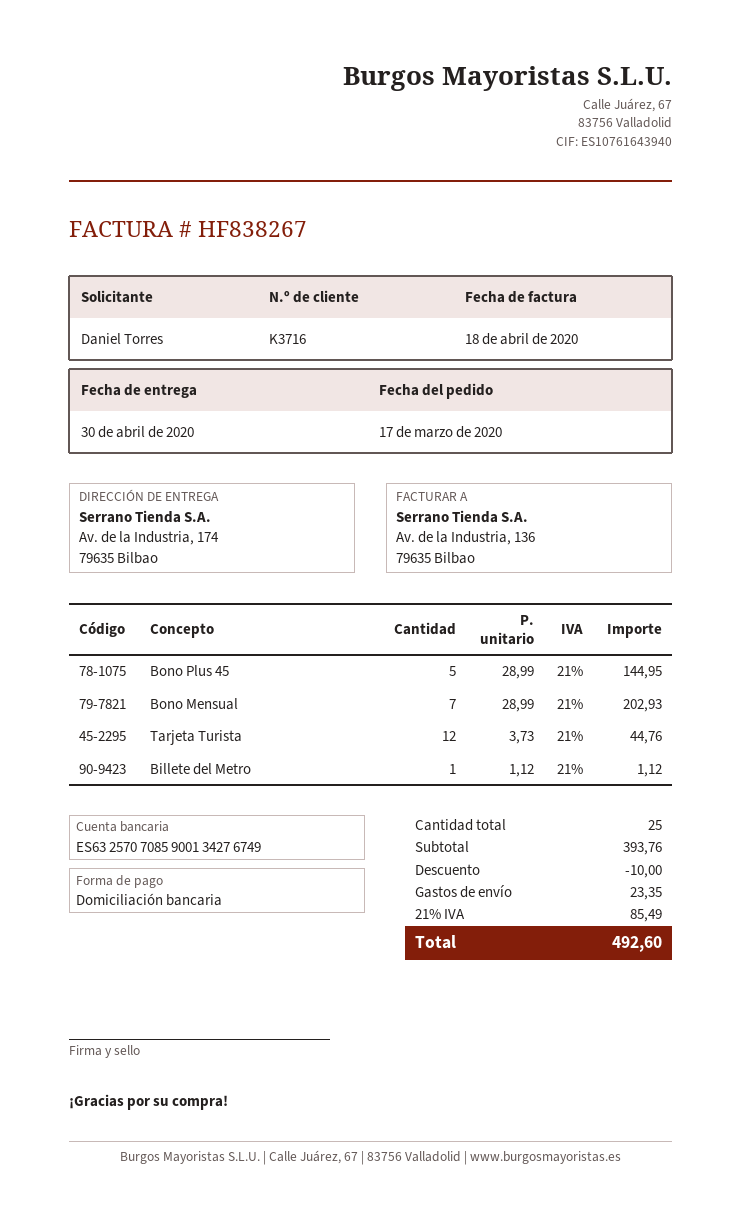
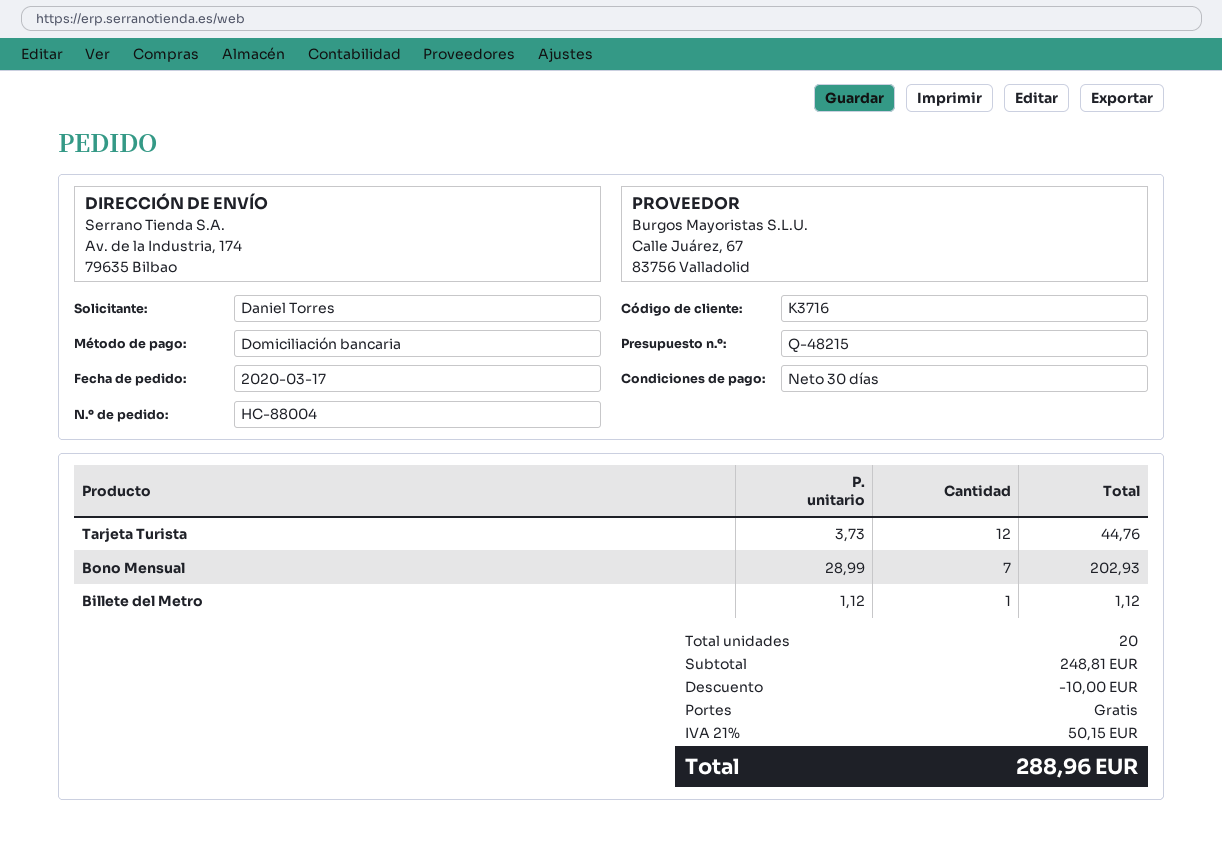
Bono Plus 45: 5 x 28.99 = 144.95 -> none
total quantity: 25 -> 20
subtotal: 393.76 -> 248.81
shipping: 23.35 -> 0.00
tax: 21% = 85.49 -> 21% = 50.15
total: 492.60 -> 288.96

